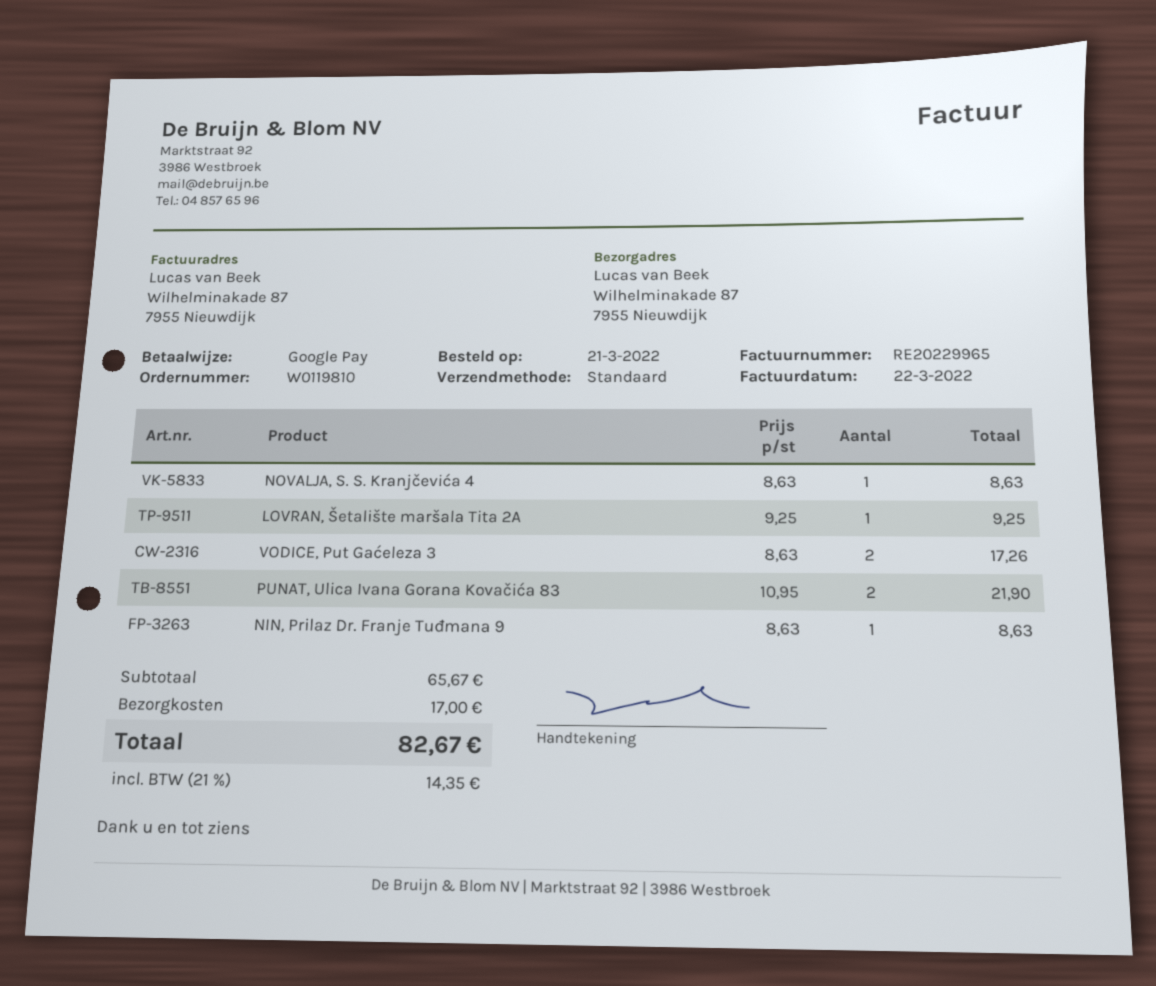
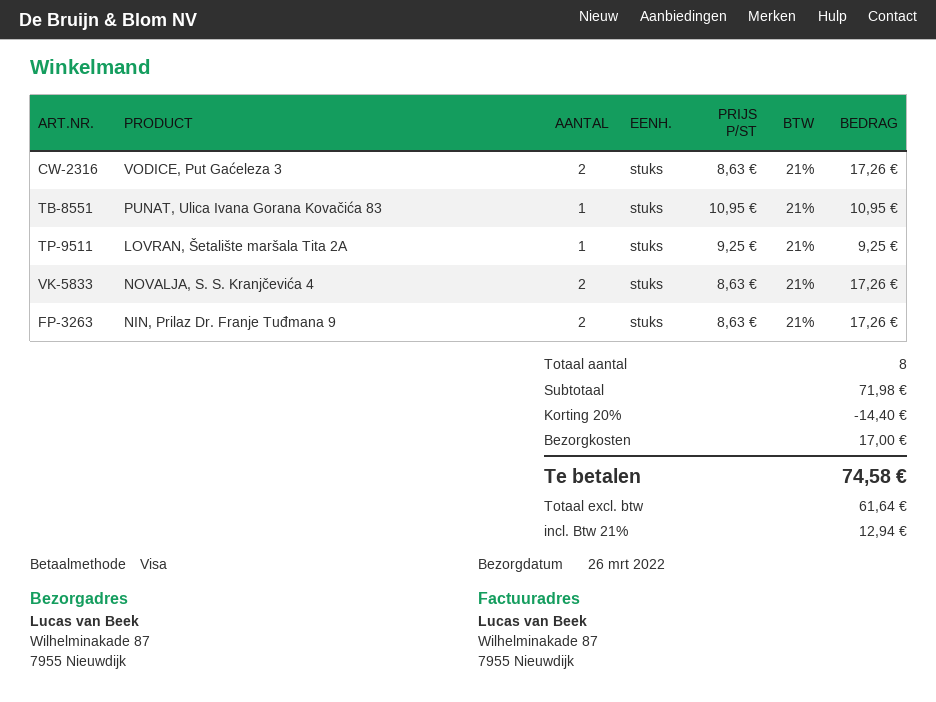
payment method: Google Pay -> Visa
NOVALJA, S. S. Kranjčevića 4: 1 x 8.63 = 8.63 -> 2 x 8.63 = 17.26
PUNAT, Ulica Ivana Gorana Kovačića 83: 2 x 10.95 = 21.90 -> 1 x 10.95 = 10.95
NIN, Prilaz Dr. Franje Tuđmana 9: 1 x 8.63 = 8.63 -> 2 x 8.63 = 17.26
subtotal: 65.67 -> 71.98
discount: none -> 20% = 14.40
tax: 21% = 14.35 -> 21% = 12.94
total: 82.67 -> 74.58

